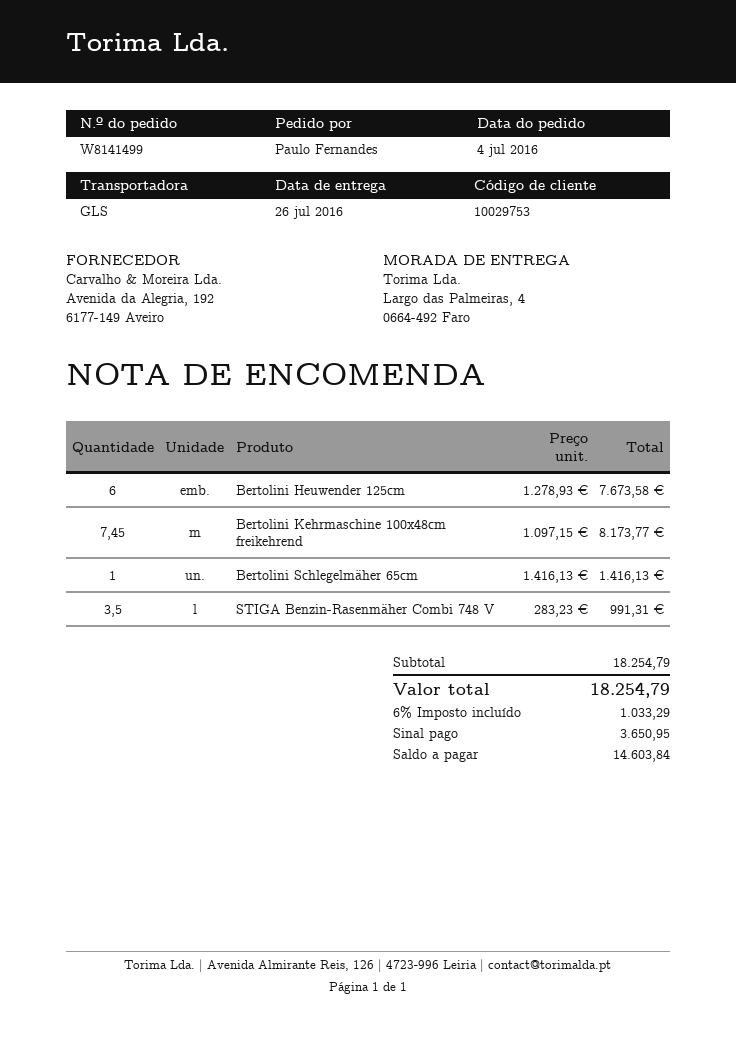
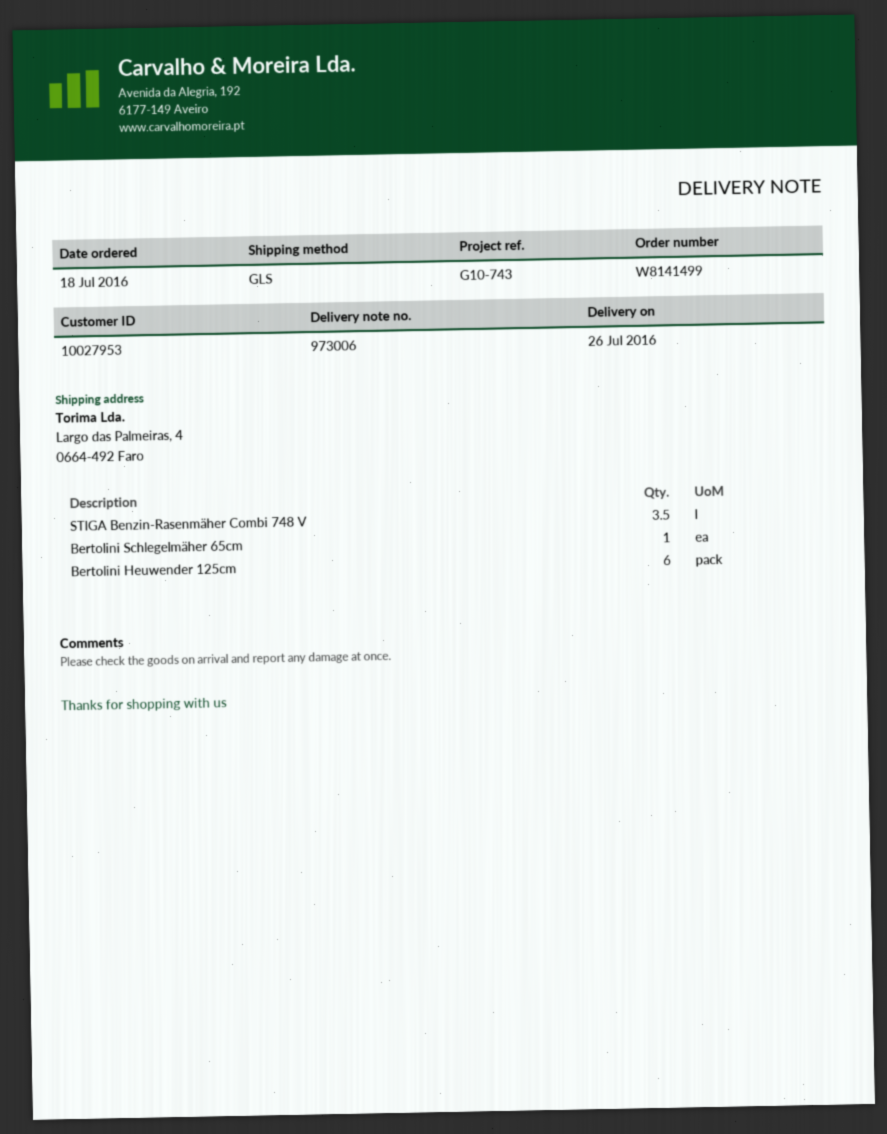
order date: 2016-07-04 -> 2016-07-18
customer number: 10029753 -> 10027953
Bertolini Kehrmaschine 100x48cm freikehrend: 7.45 -> none

